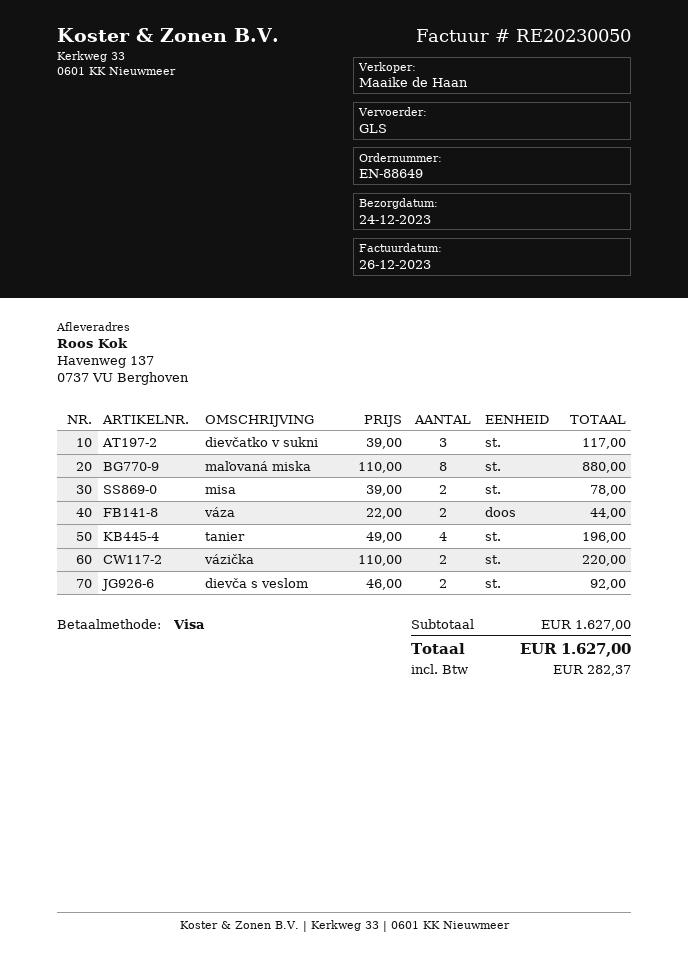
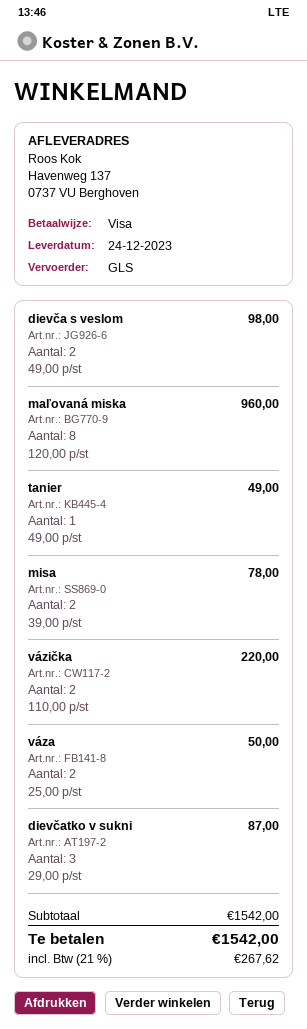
dievčatko v sukni: 3 x 39.00 = 117.00 -> 3 x 29.00 = 87.00
maľovaná miska: 8 x 110.00 = 880.00 -> 8 x 120.00 = 960.00
váza: 2 x 22.00 = 44.00 -> 2 x 25.00 = 50.00
tanier: 4 x 49.00 = 196.00 -> 1 x 49.00 = 49.00
dievča s veslom: 2 x 46.00 = 92.00 -> 2 x 49.00 = 98.00
subtotal: 1627.00 -> 1542.00
tax: 282.37 -> 267.62
total: 1627.00 -> 1542.00

